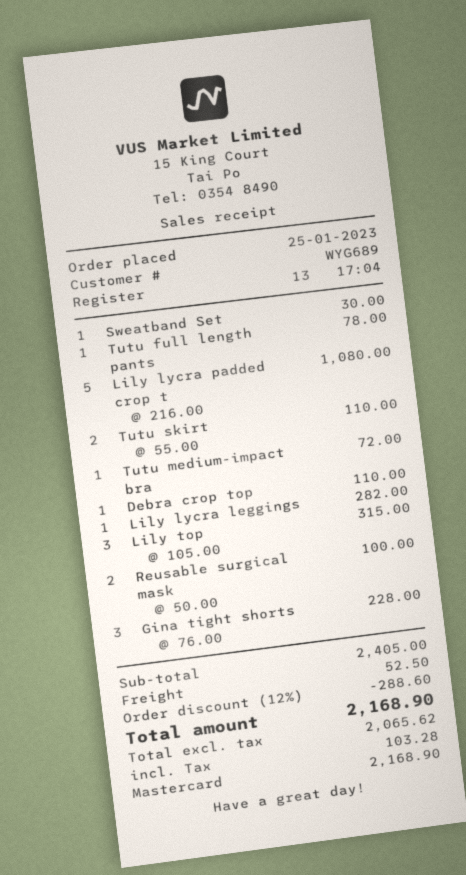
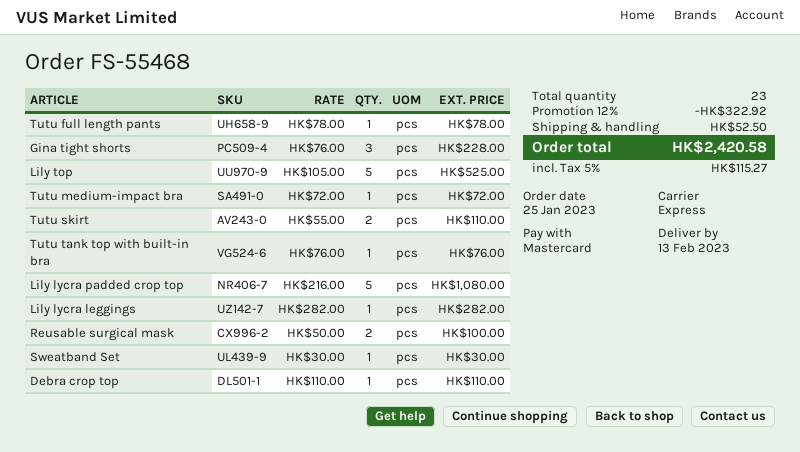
Lily top: 3 x 105.00 = 315.00 -> 5 x 105.00 = 525.00
Tutu tank top with built-in bra: none -> 1 x 76.00 = 76.00
discount: 12% = 288.60 -> 12% = 322.92
tax: 103.28 -> 115.27
total: 2168.90 -> 2420.58

